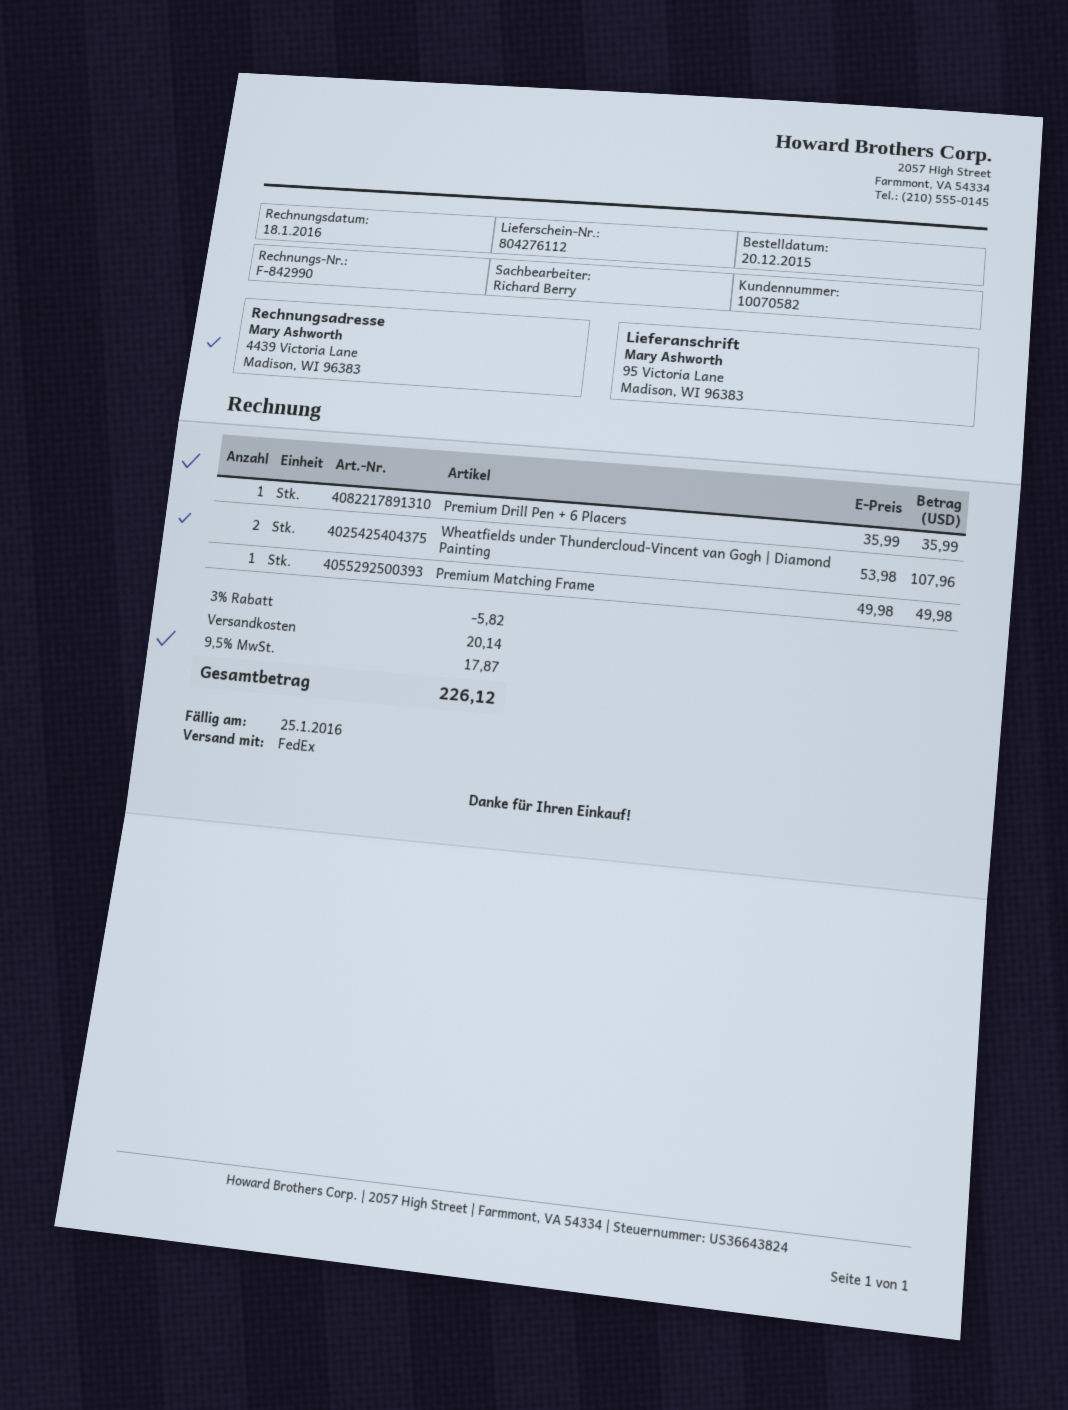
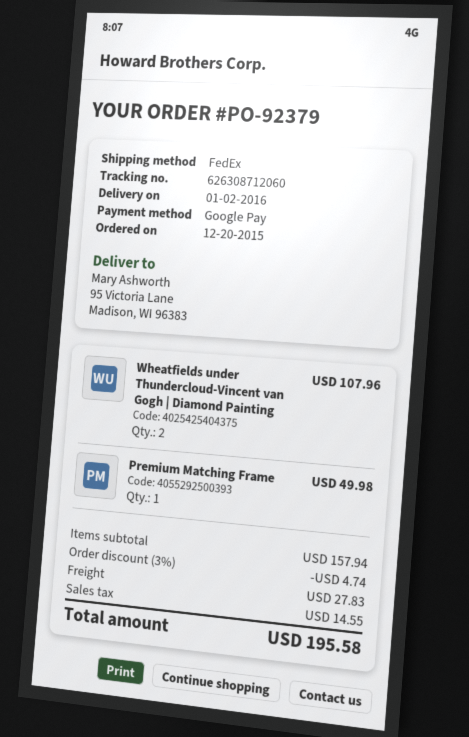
Premium Drill Pen + 6 Placers: 1 for 35.99 -> none
discount: 3% = 5.82 -> 3% = 4.74
shipping: 20.14 -> 27.83
tax: 17.87 -> 14.55
total: 226.12 -> 195.58

